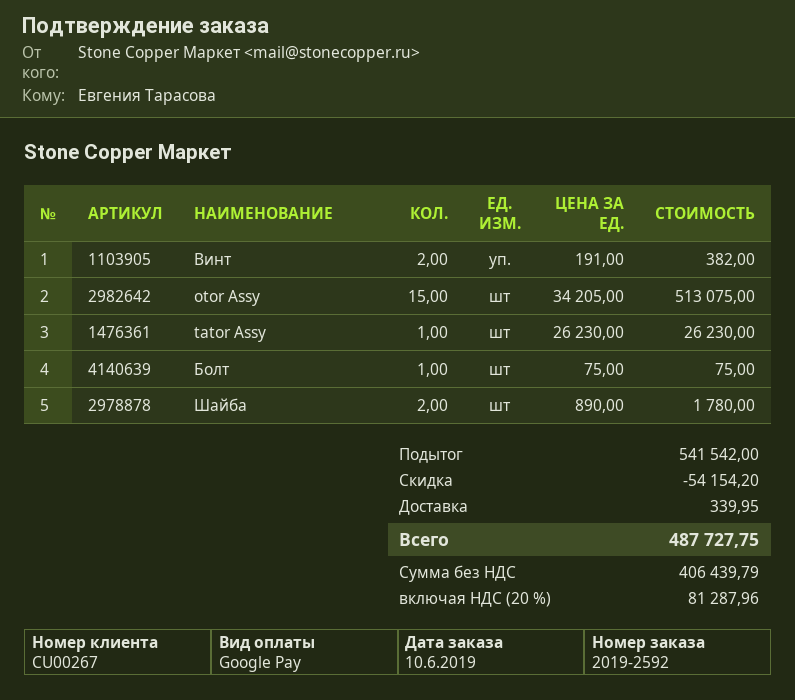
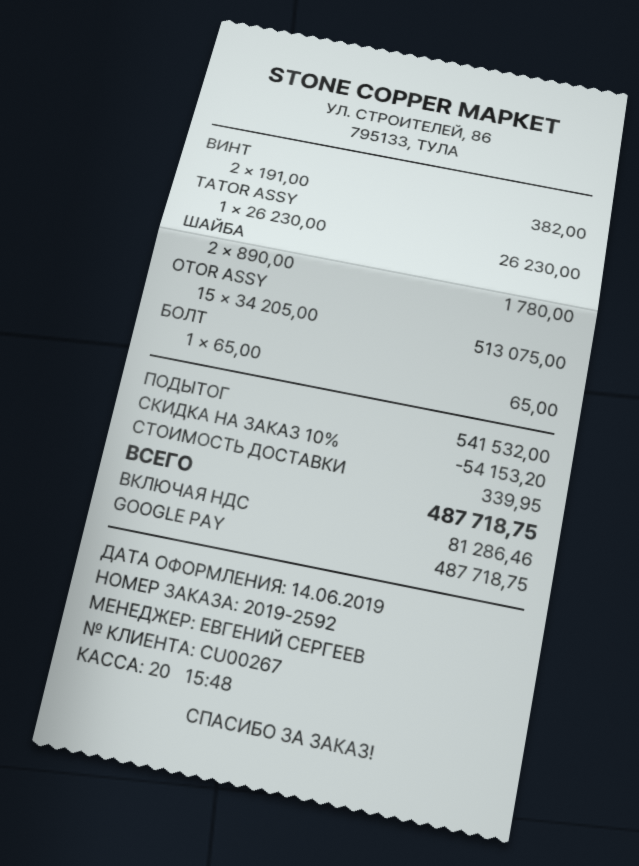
order date: 2019-06-10 -> 2019-06-14
Болт: 1 x 75.00 = 75.00 -> 1 x 65.00 = 65.00
subtotal: 541542.00 -> 541532.00
discount: 54154.20 -> 54153.20
tax: 81287.96 -> 81286.46
total: 487727.75 -> 487718.75

